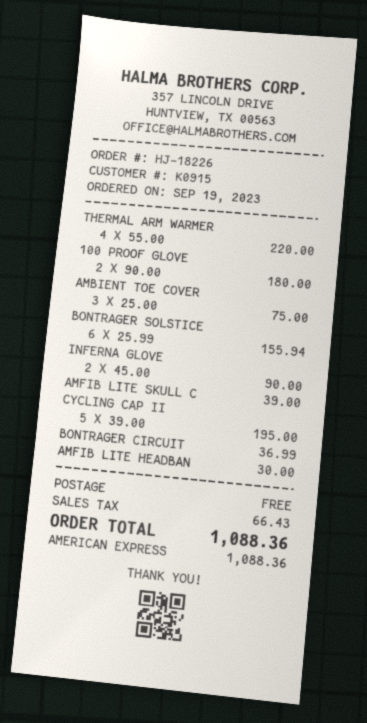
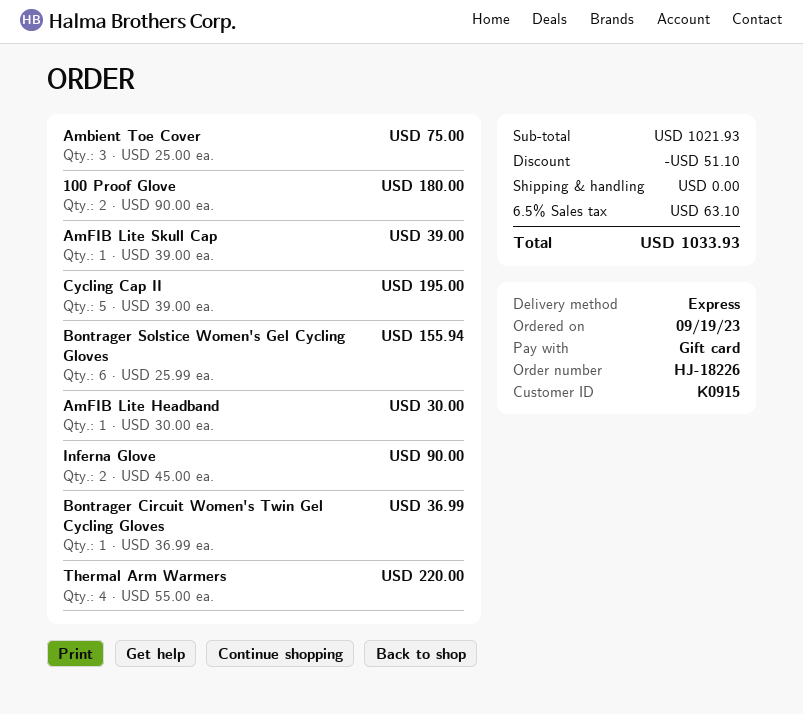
payment method: American Express -> gift card
discount: none -> 51.10
tax: 66.43 -> 63.10
total: 1088.36 -> 1033.93

